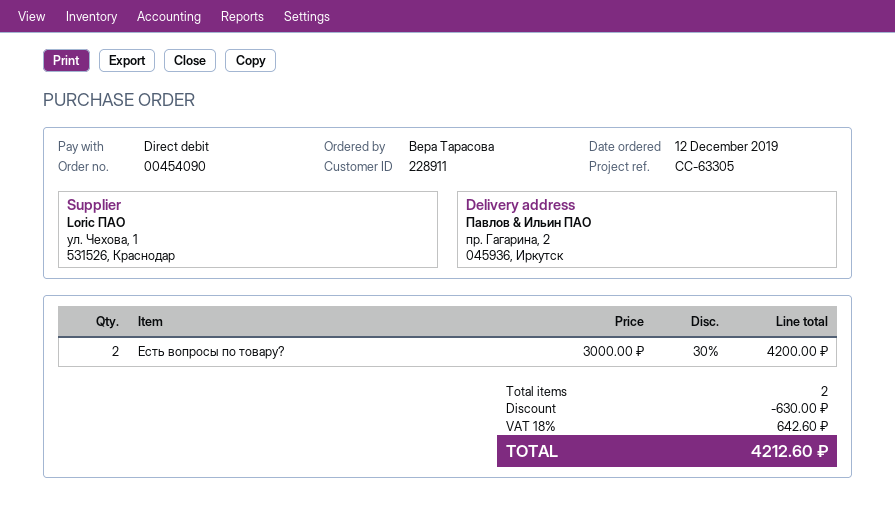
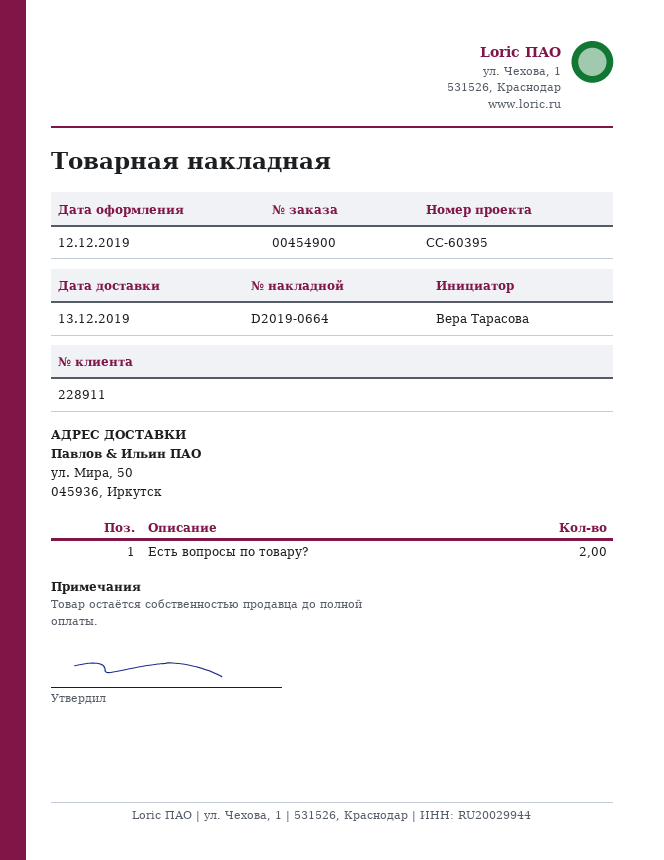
order number: 00454090 -> 00454900
reference: CC-63305 -> CC-60395
ship to: пр. Гагарина, 2, 045936, Иркутск -> ул. Мира, 50, 045936, Иркутск

